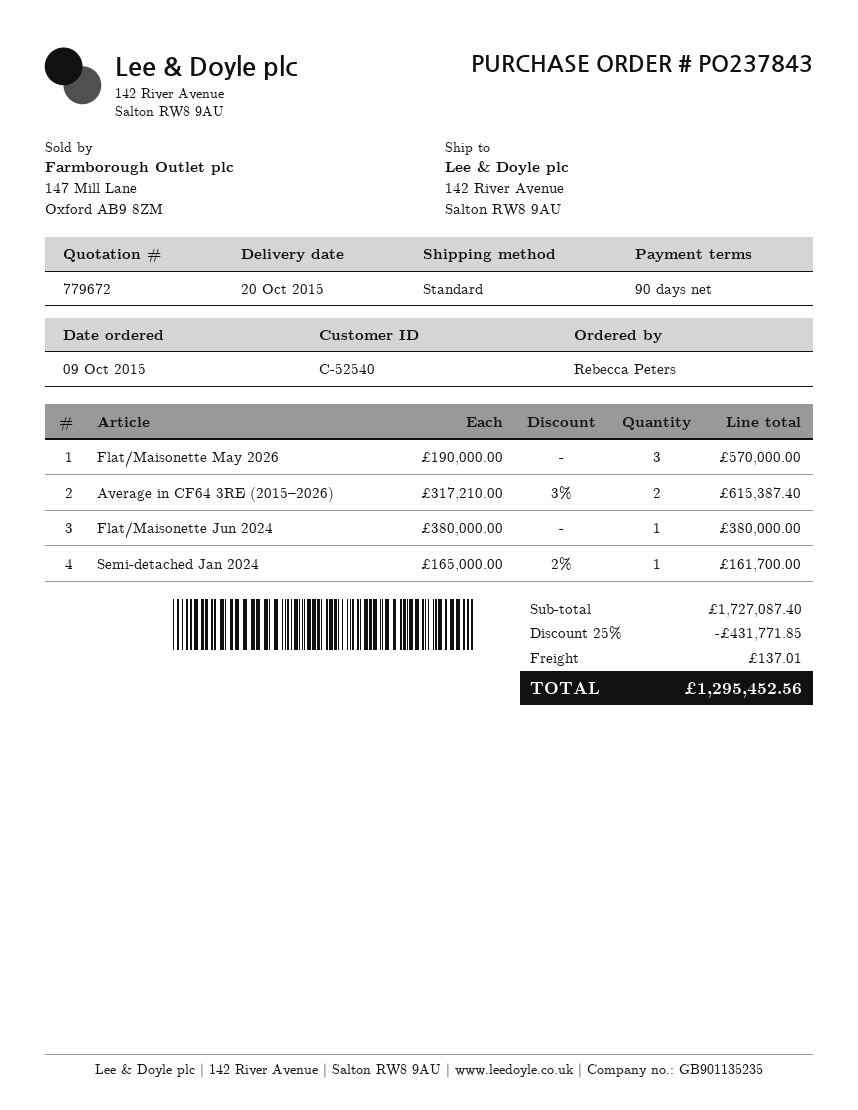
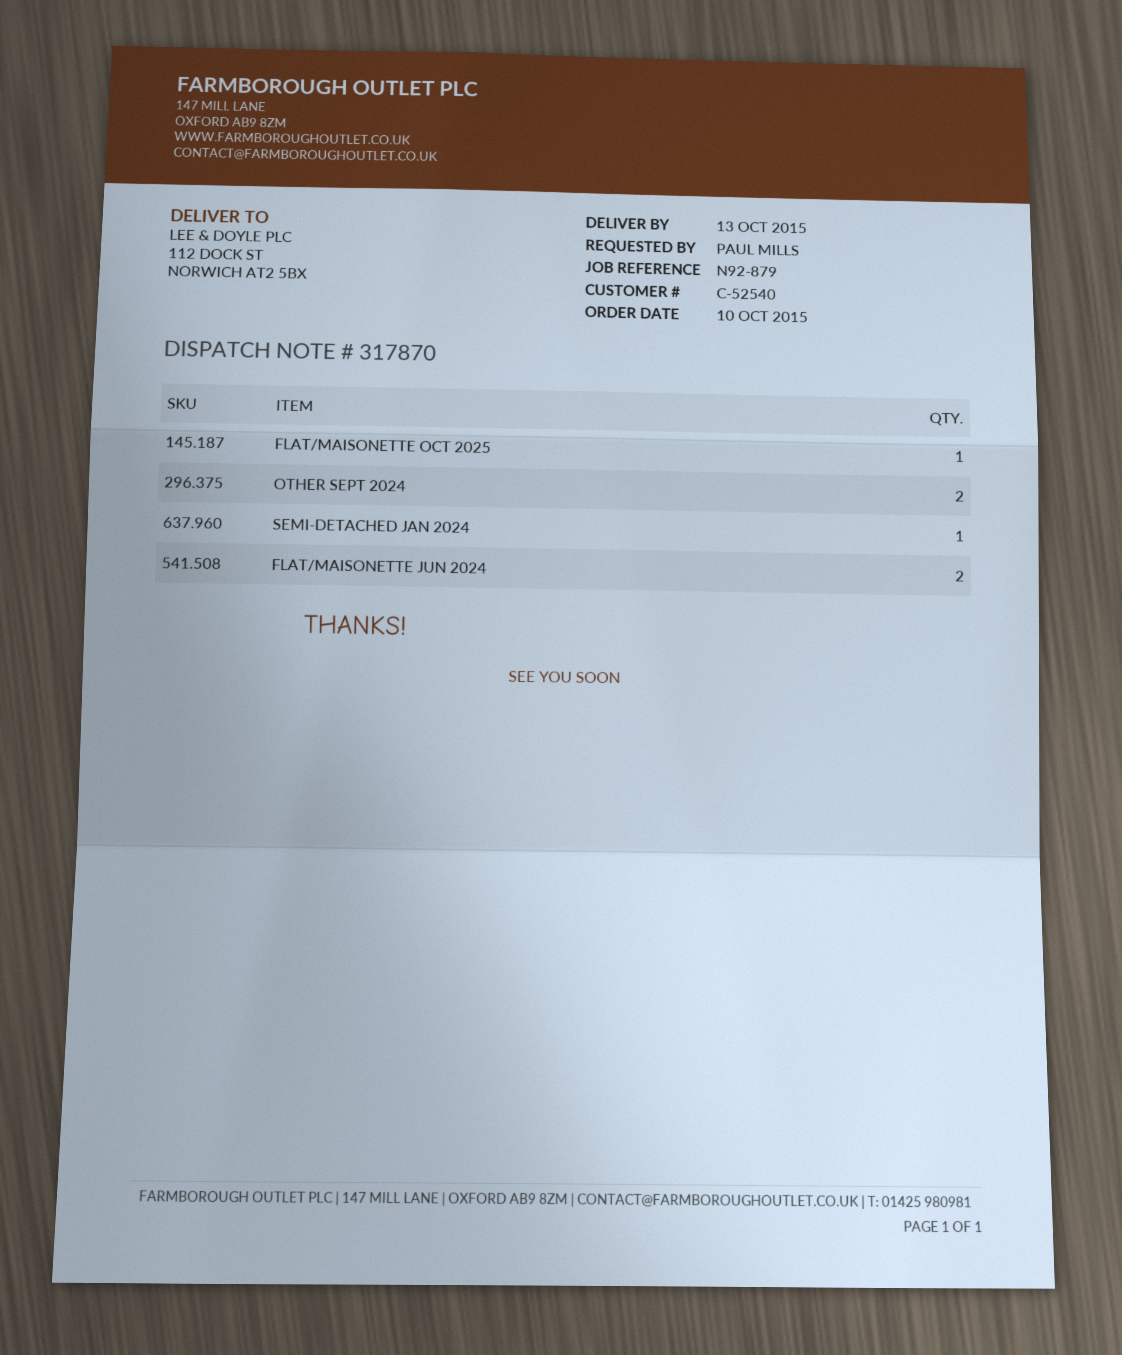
order date: 2015-10-09 -> 2015-10-10
delivery date: 2015-10-20 -> 2015-10-13
ordered by: Rebecca Peters -> PAUL MILLS
ship to: 142 River Avenue, Salton RW8 9AU -> 112 DOCK ST, NORWICH AT2 5BX
Flat/Maisonette May 2026: 3 -> none
Average in CF64 3RE (2015–2026): 2 -> none
Flat/Maisonette Jun 2024: 1 -> 2
FLAT/MAISONETTE OCT 2025: none -> 1
OTHER SEPT 2024: none -> 2

